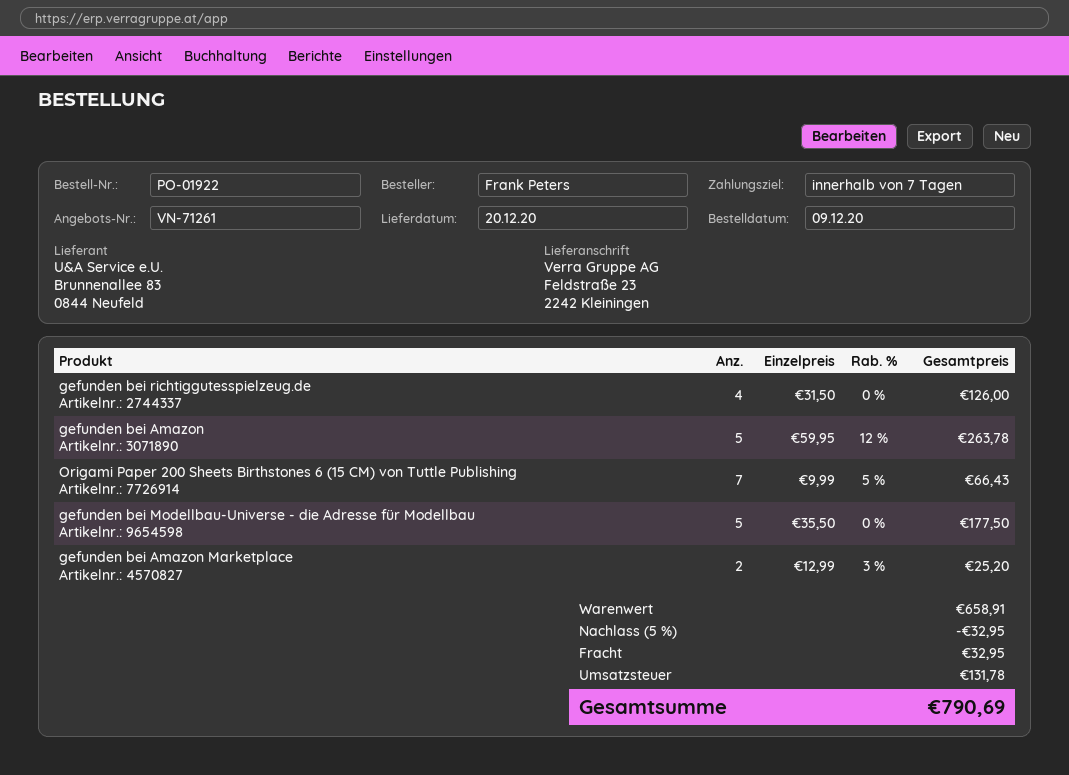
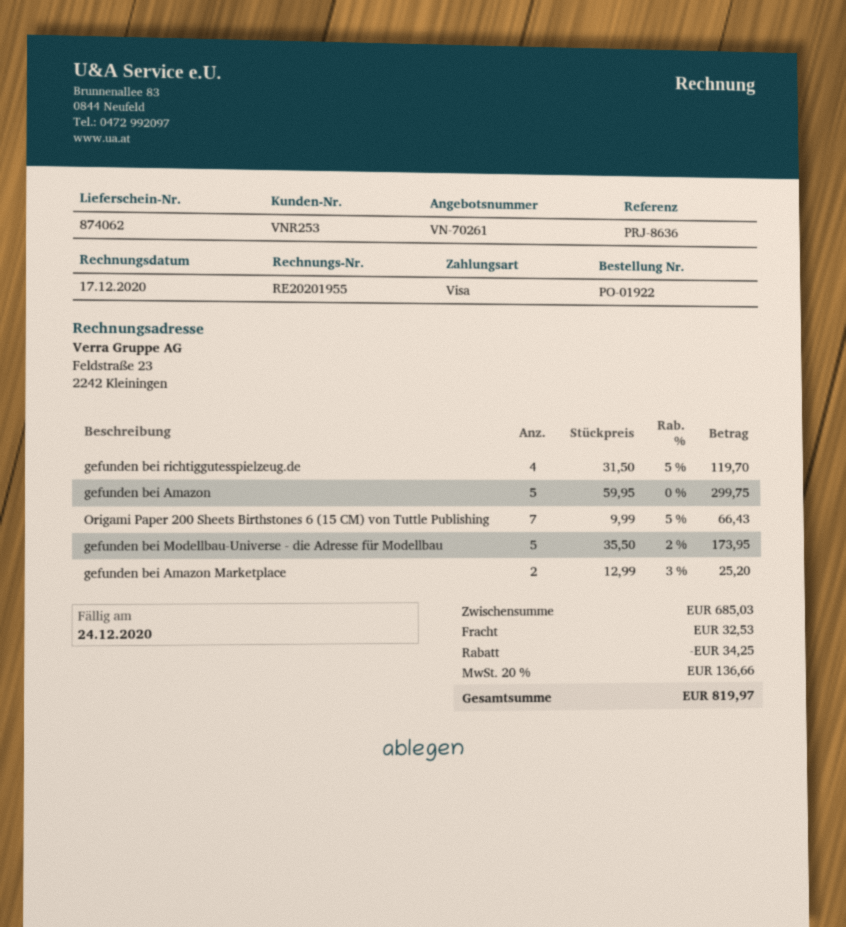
quote number: VN-71261 -> VN-70261
gefunden bei richtiggutesspielzeug.de: 4 x 31.50 = 126.00 -> 4 x 31.50 - 5% = 119.70
gefunden bei Amazon: 5 x 59.95 - 12% = 263.78 -> 5 x 59.95 = 299.75
gefunden bei Modellbau-Universe - die Adresse für Modellbau: 5 x 35.50 = 177.50 -> 5 x 35.50 - 2% = 173.95
subtotal: 658.91 -> 685.03
discount: 32.95 -> 34.25
shipping: 32.95 -> 32.53
tax: 131.78 -> 136.66
total: 790.69 -> 819.97

